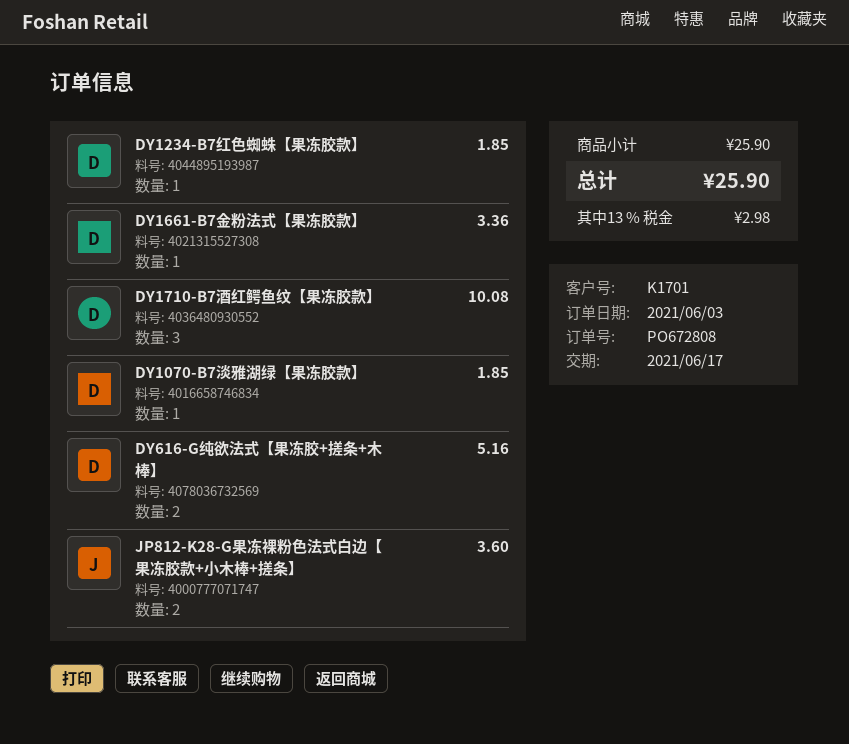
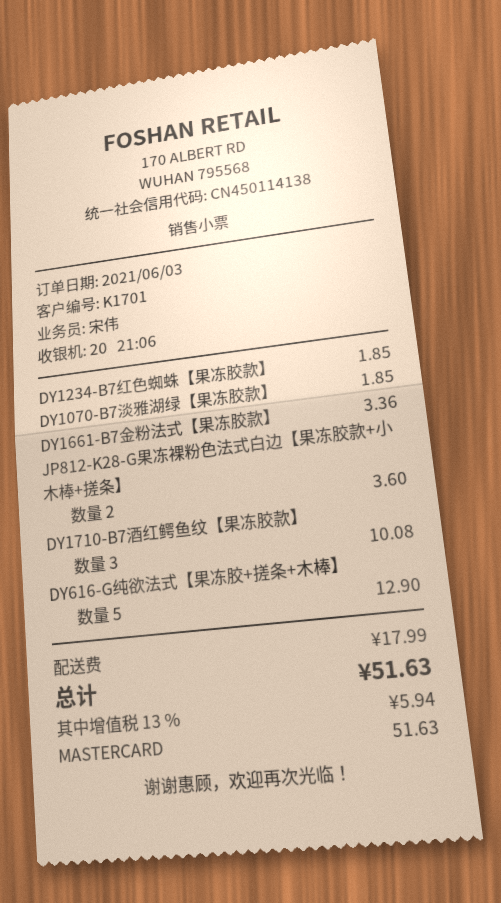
DY616-G纯欲法式【果冻胶+搓条+木棒】: 2 for 5.16 -> 5 for 12.90
shipping: none -> 17.99
tax: 13% = 2.98 -> 13% = 5.94
total: 25.90 -> 51.63

